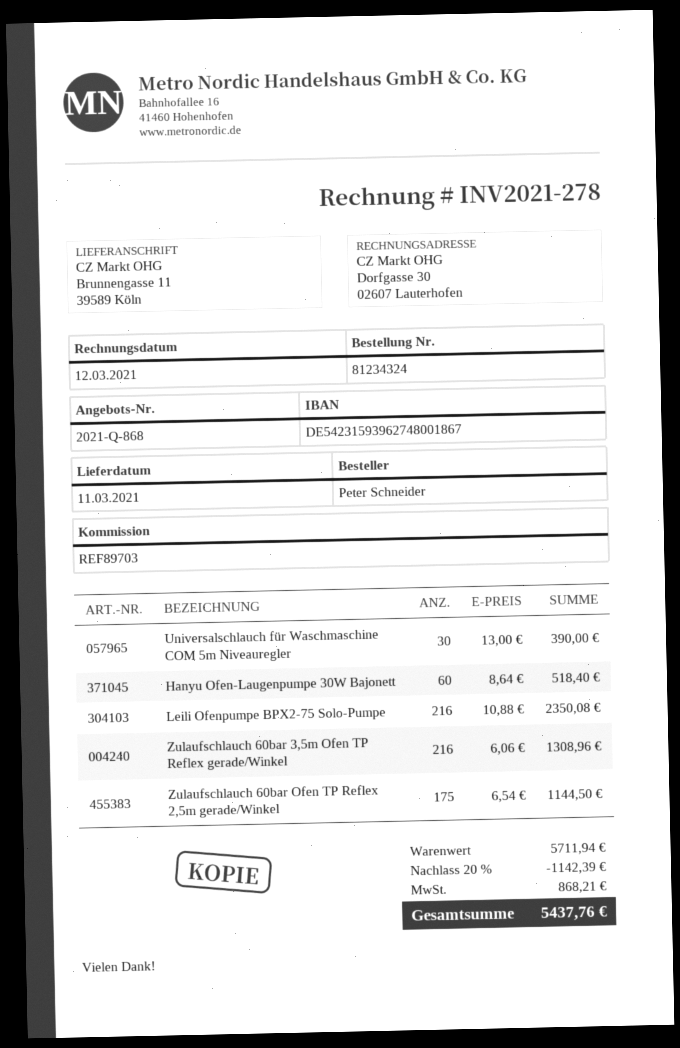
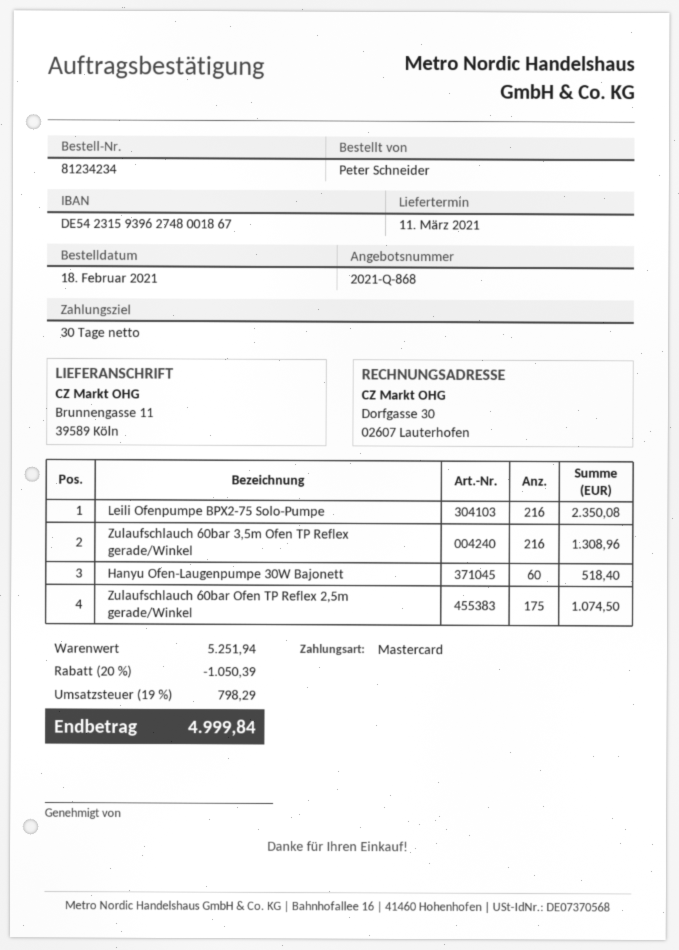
order number: 81234324 -> 81234234
Universalschlauch für Waschmaschine COM 5m Niveauregler: 30 for 390.00 -> none
Zulaufschlauch 60bar Ofen TP Reflex 2,5m gerade/Winkel: 175 for 1144.50 -> 175 for 1074.50
subtotal: 5711.94 -> 5251.94
discount: 20% = 1142.39 -> 20% = 1050.39
tax: 868.21 -> 798.29
total: 5437.76 -> 4999.84

